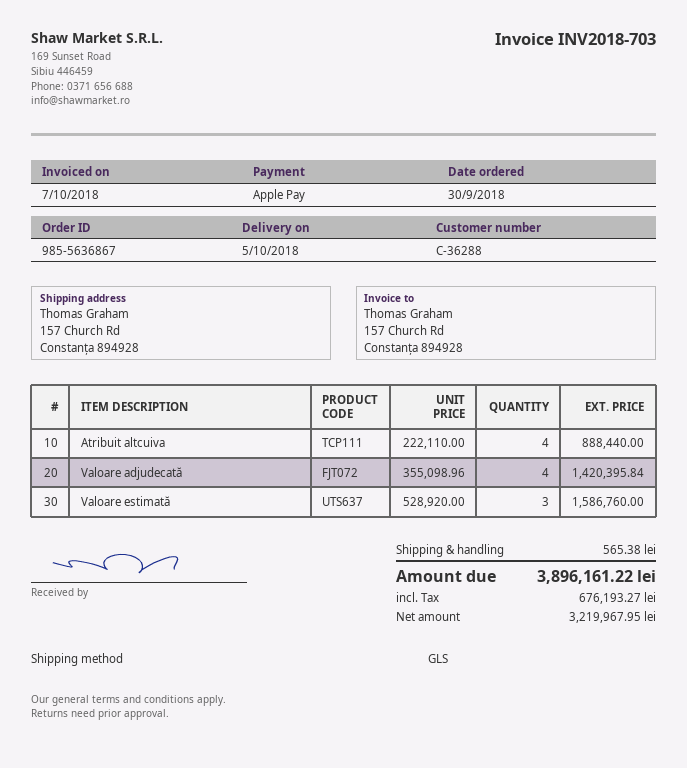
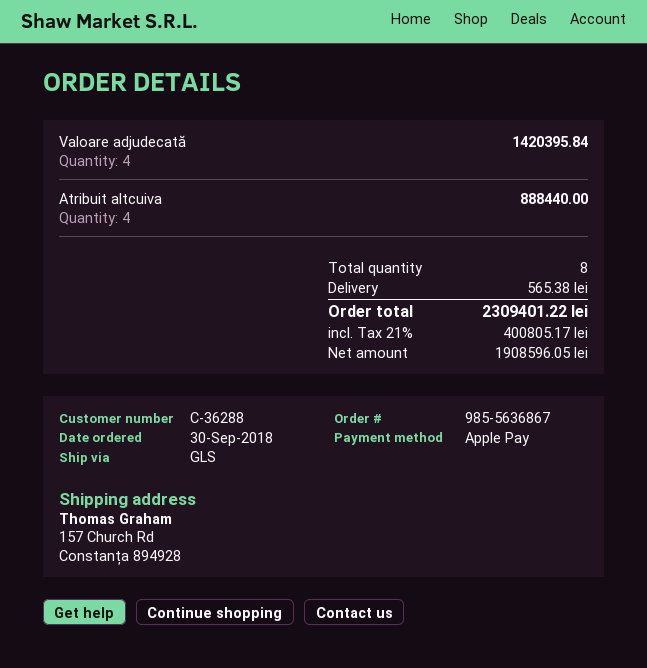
Valoare estimată: 3 for 1586760.00 -> none
net: 3219967.95 -> 1908596.05
tax: 676193.27 -> 400805.17
total: 3896161.22 -> 2309401.22

